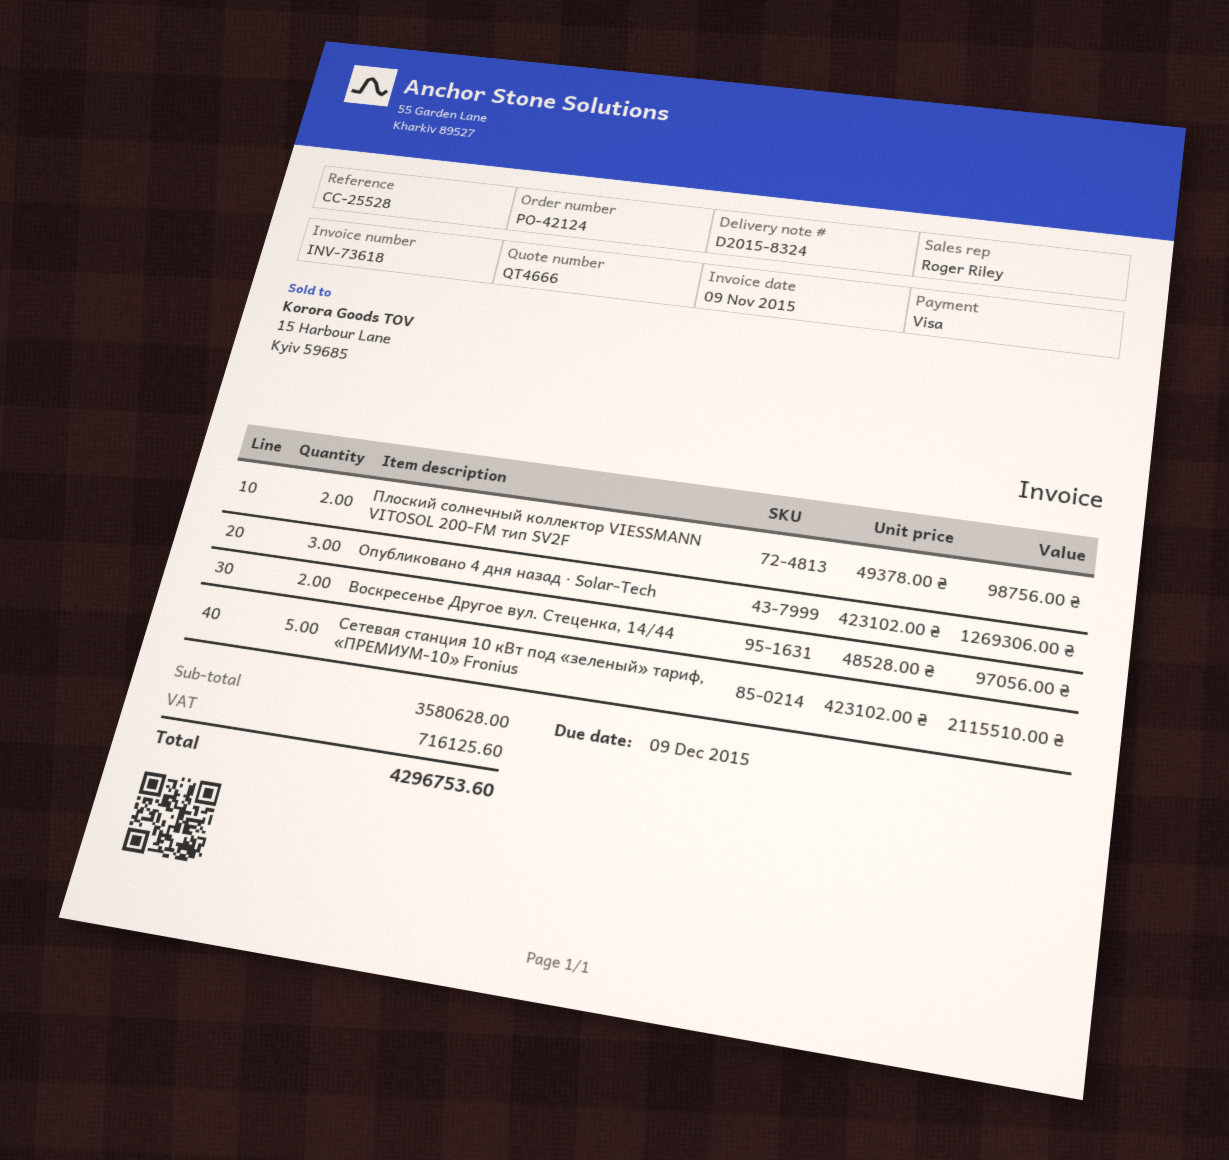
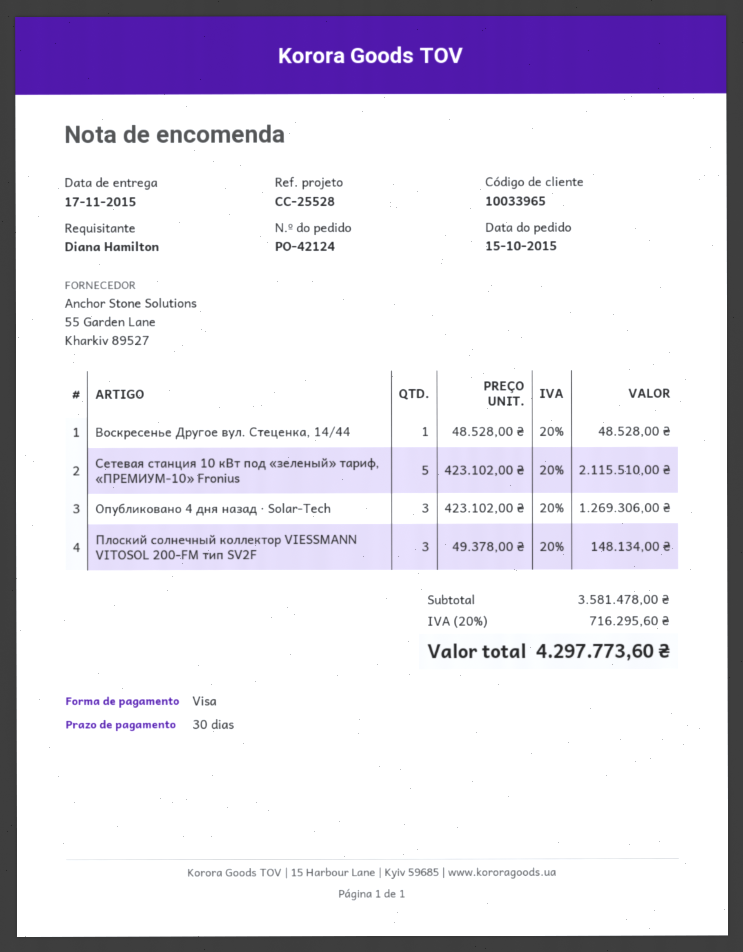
Плоский солнечный коллектор VIESSMANN VITOSOL 200-FM тип SV2F: 2 x 49378.00 = 98756.00 -> 3 x 49378.00 = 148134.00
Воскресенье Другое вул. Стеценка, 14/44: 2 x 48528.00 = 97056.00 -> 1 x 48528.00 = 48528.00
subtotal: 3580628.00 -> 3581478.00
tax: 716125.60 -> 716295.60
total: 4296753.60 -> 4297773.60

